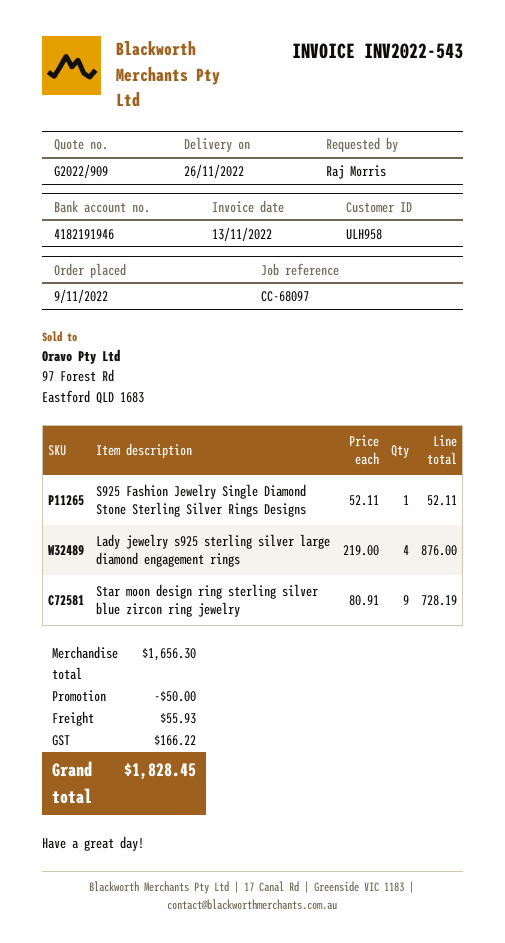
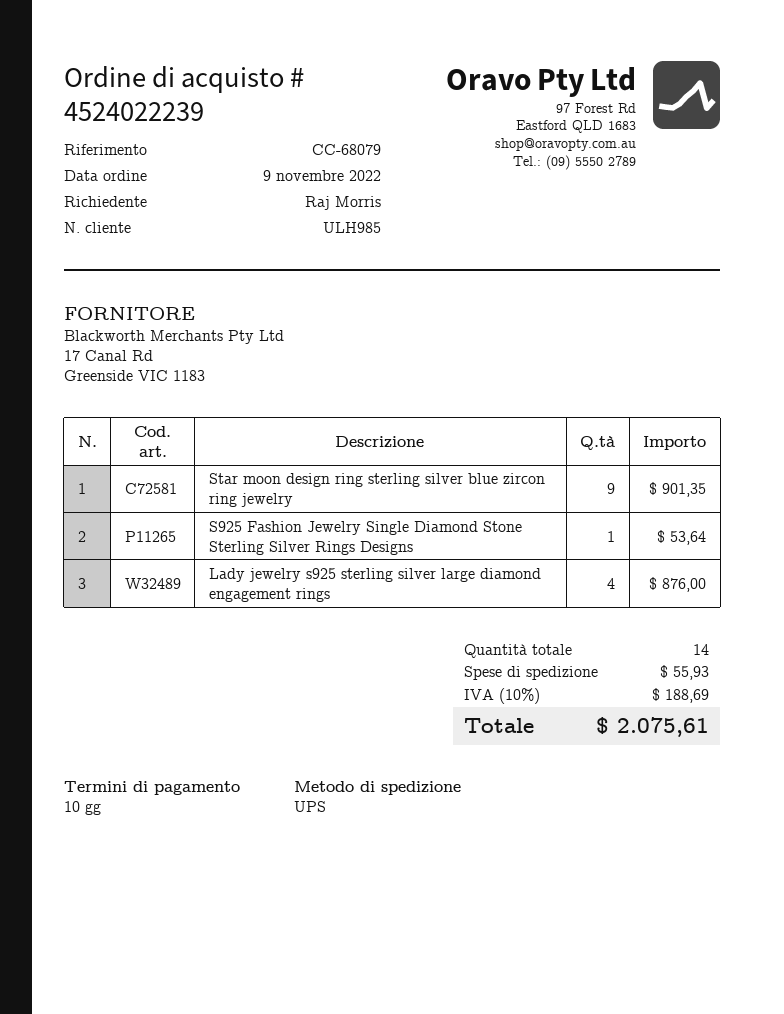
customer number: ULH958 -> ULH985
reference: CC-68097 -> CC-68079
S925 Fashion Jewelry Single Diamond Stone Sterling Silver Rings Designs: 1 for 52.11 -> 1 for 53.64
Star moon design ring sterling silver blue zircon ring jewelry: 9 for 728.19 -> 9 for 901.35
discount: 50.00 -> none
tax: 166.22 -> 188.69
total: 1828.45 -> 2075.61

